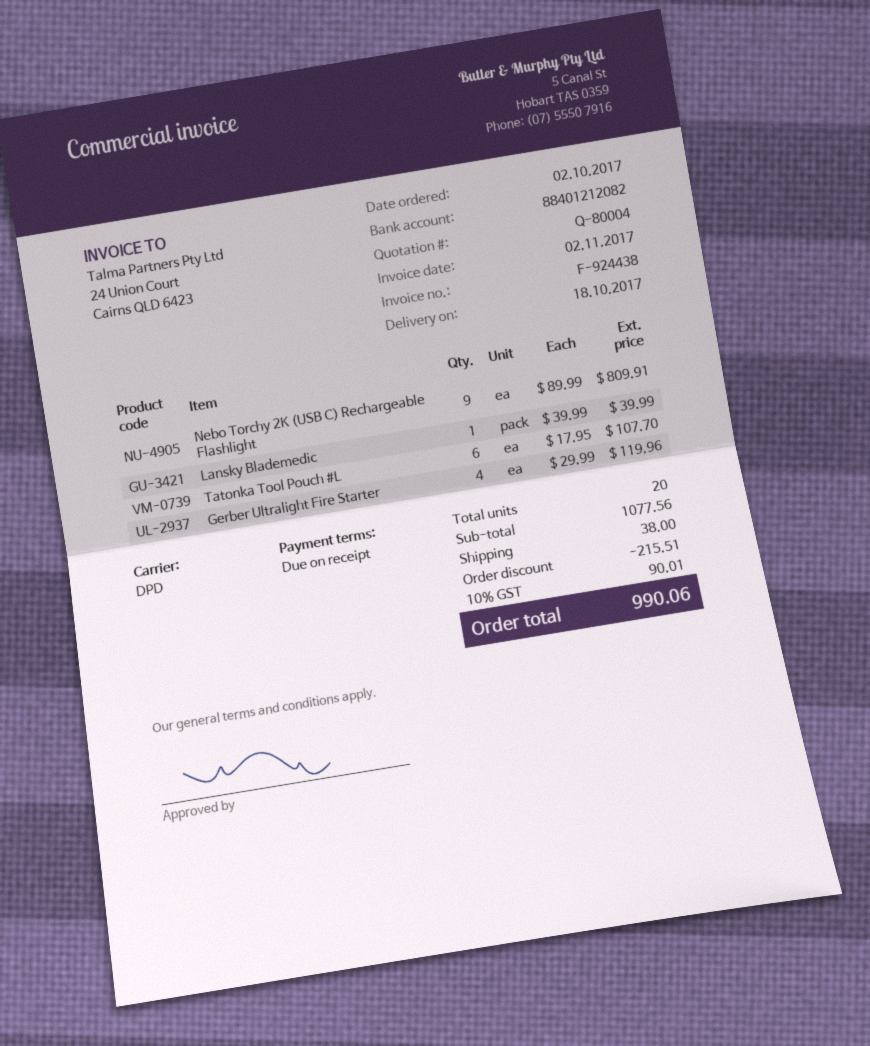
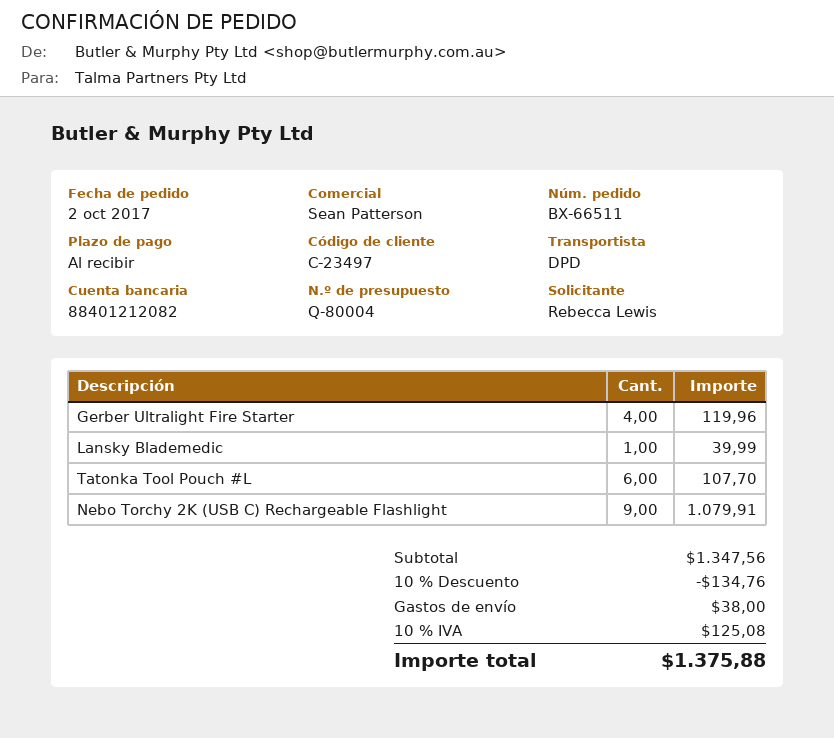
Nebo Torchy 2K (USB C) Rechargeable Flashlight: 9 for 809.91 -> 9 for 1079.91
subtotal: 1077.56 -> 1347.56
discount: 215.51 -> 134.76
tax: 10% = 90.01 -> 10% = 125.08
total: 990.06 -> 1375.88

